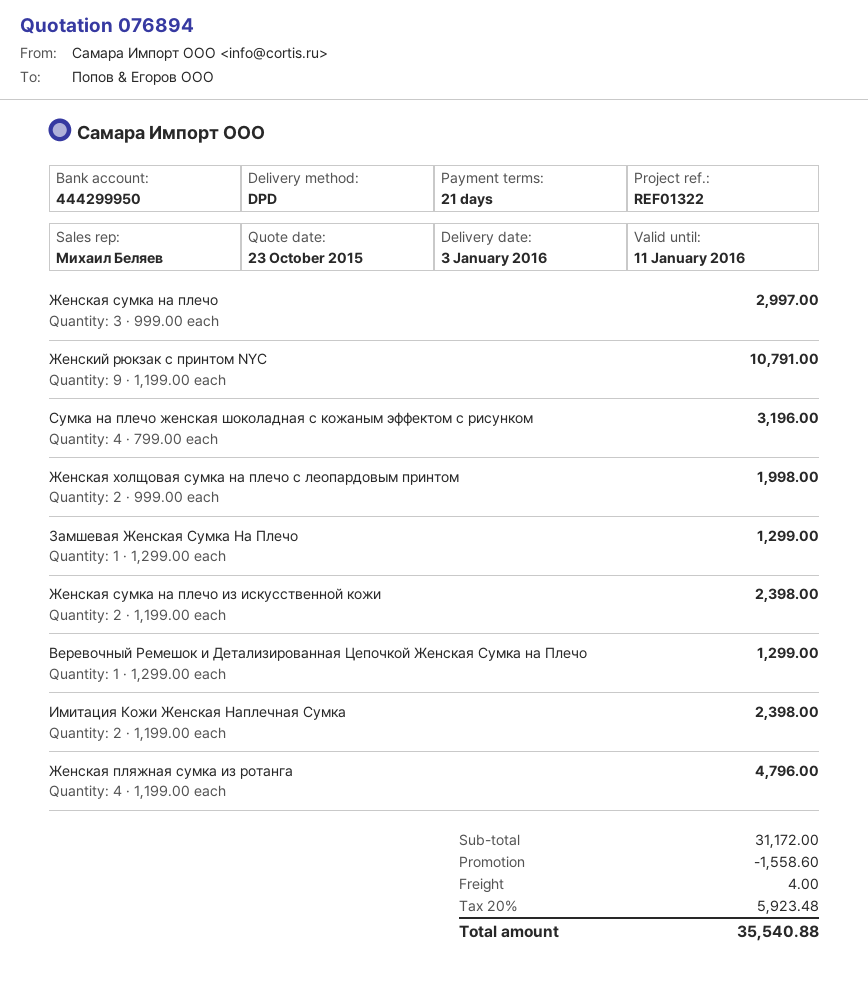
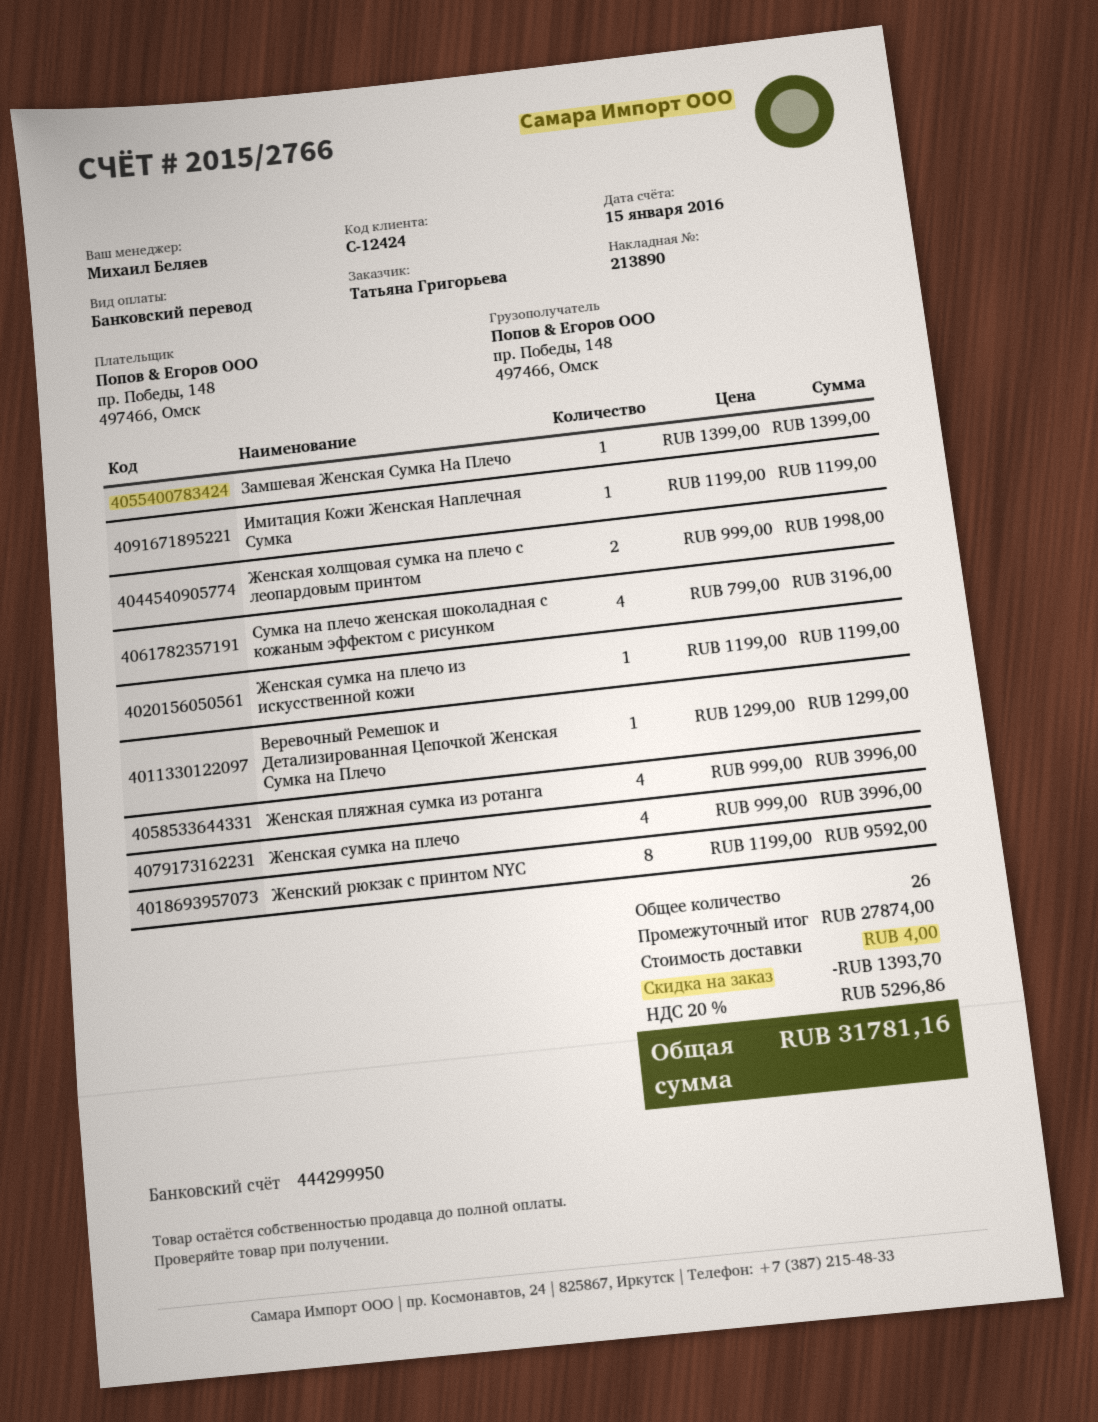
Женская сумка на плечо: 3 x 999.00 = 2997.00 -> 4 x 999.00 = 3996.00
Женский рюкзак с принтом NYC: 9 x 1199.00 = 10791.00 -> 8 x 1199.00 = 9592.00
Замшевая Женская Сумка На Плечо: 1 x 1299.00 = 1299.00 -> 1 x 1399.00 = 1399.00
Женская сумка на плечо из искусственной кожи: 2 x 1199.00 = 2398.00 -> 1 x 1199.00 = 1199.00
Имитация Кожи Женская Наплечная Сумка: 2 x 1199.00 = 2398.00 -> 1 x 1199.00 = 1199.00
Женская пляжная сумка из ротанга: 4 x 1199.00 = 4796.00 -> 4 x 999.00 = 3996.00
subtotal: 31172.00 -> 27874.00
discount: 1558.60 -> 1393.70
tax: 20% = 5923.48 -> 20% = 5296.86
total: 35540.88 -> 31781.16

